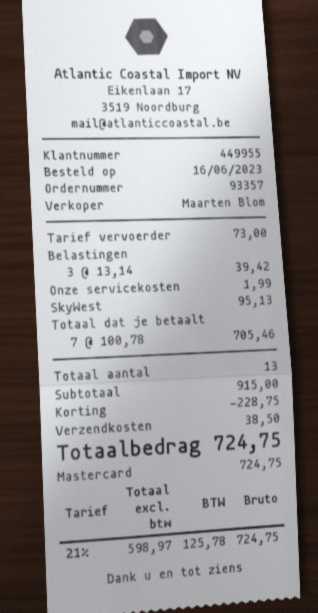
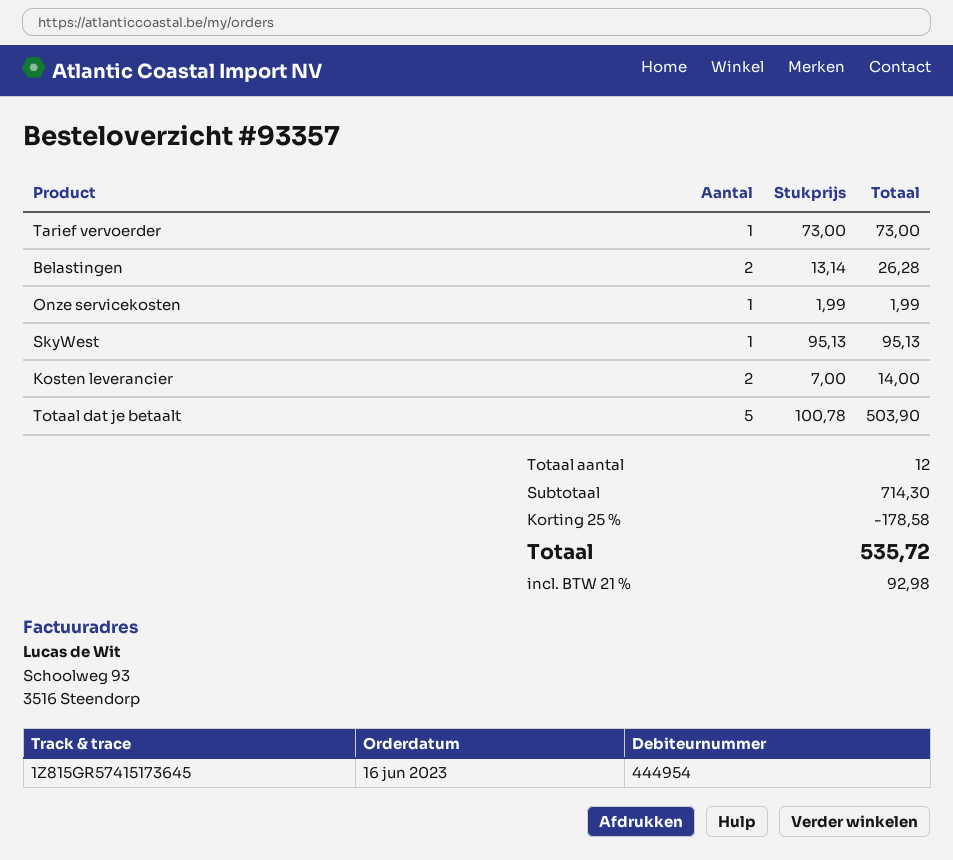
customer number: 449955 -> 444954
Belastingen: 3 x 13.14 = 39.42 -> 2 x 13.14 = 26.28
Totaal dat je betaalt: 7 x 100.78 = 705.46 -> 5 x 100.78 = 503.90
Kosten leverancier: none -> 2 x 7.00 = 14.00
total quantity: 13 -> 12
subtotal: 915.00 -> 714.30
discount: 228.75 -> 178.58
shipping: 38.50 -> none
tax: 21% = 125.78 -> 21% = 92.98
total: 724.75 -> 535.72

